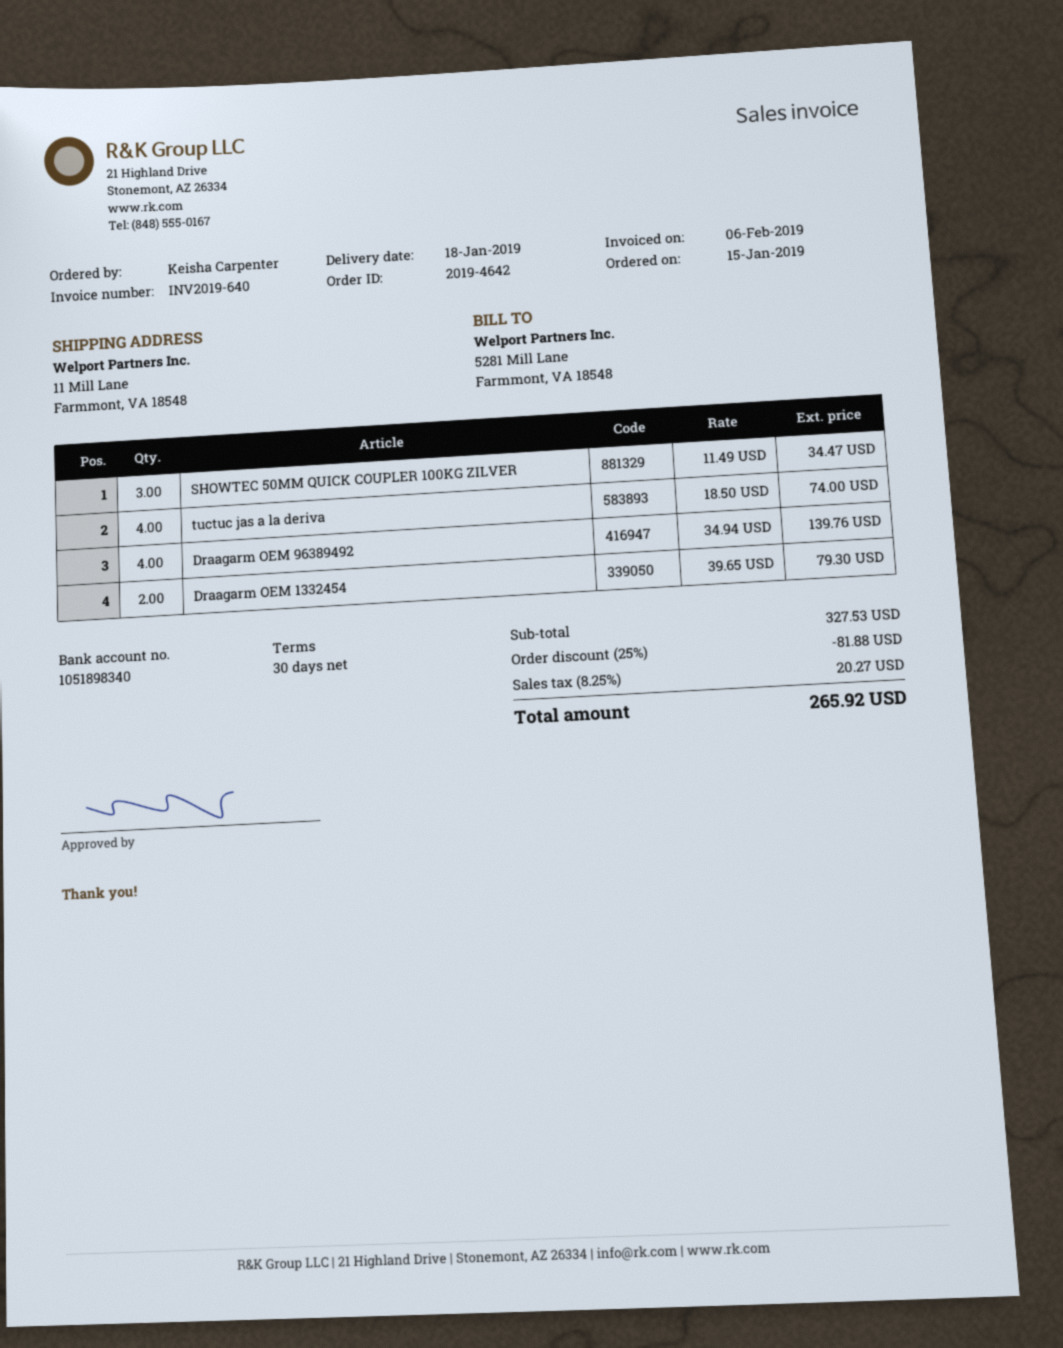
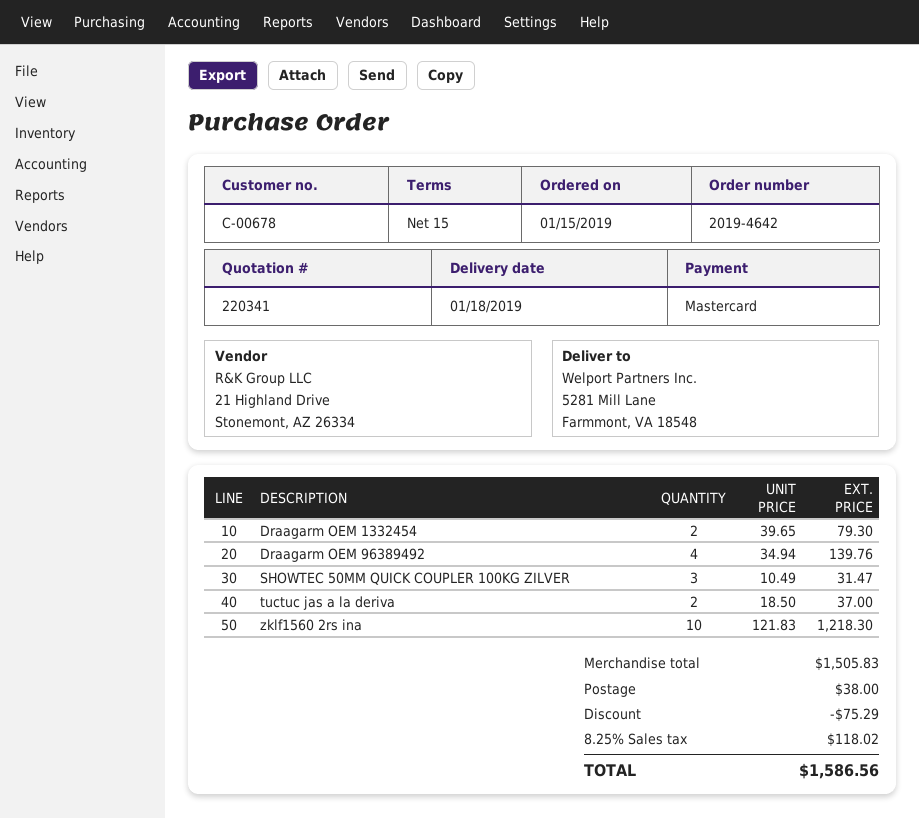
payment terms: 30 days -> 15 days
ship to: 11 Mill Lane, Farmmont, VA 18548 -> 5281 Mill Lane, Farmmont, VA 18548
SHOWTEC 50MM QUICK COUPLER 100KG ZILVER: 3 x 11.49 = 34.47 -> 3 x 10.49 = 31.47
tuctuc jas a la deriva: 4 x 18.50 = 74.00 -> 2 x 18.50 = 37.00
zklf1560 2rs ina: none -> 10 x 121.83 = 1218.30
subtotal: 327.53 -> 1505.83
discount: 81.88 -> 75.29
shipping: none -> 38.00
tax: 8.25% = 20.27 -> 8.25% = 118.02
total: 265.92 -> 1586.56

